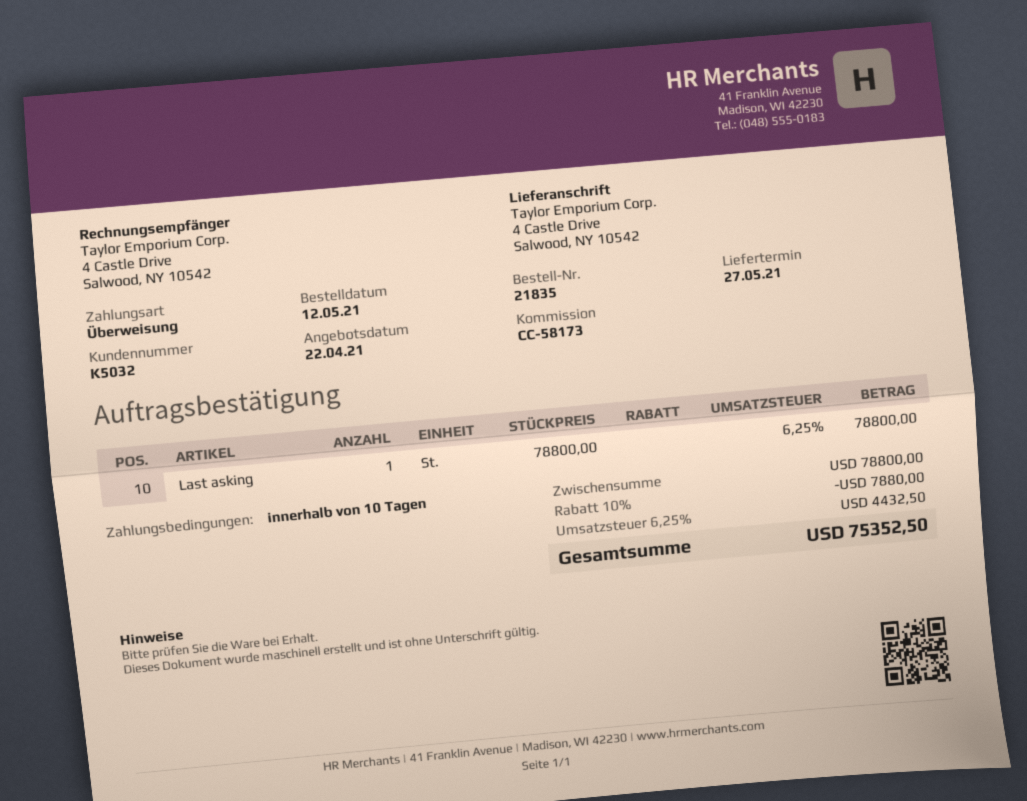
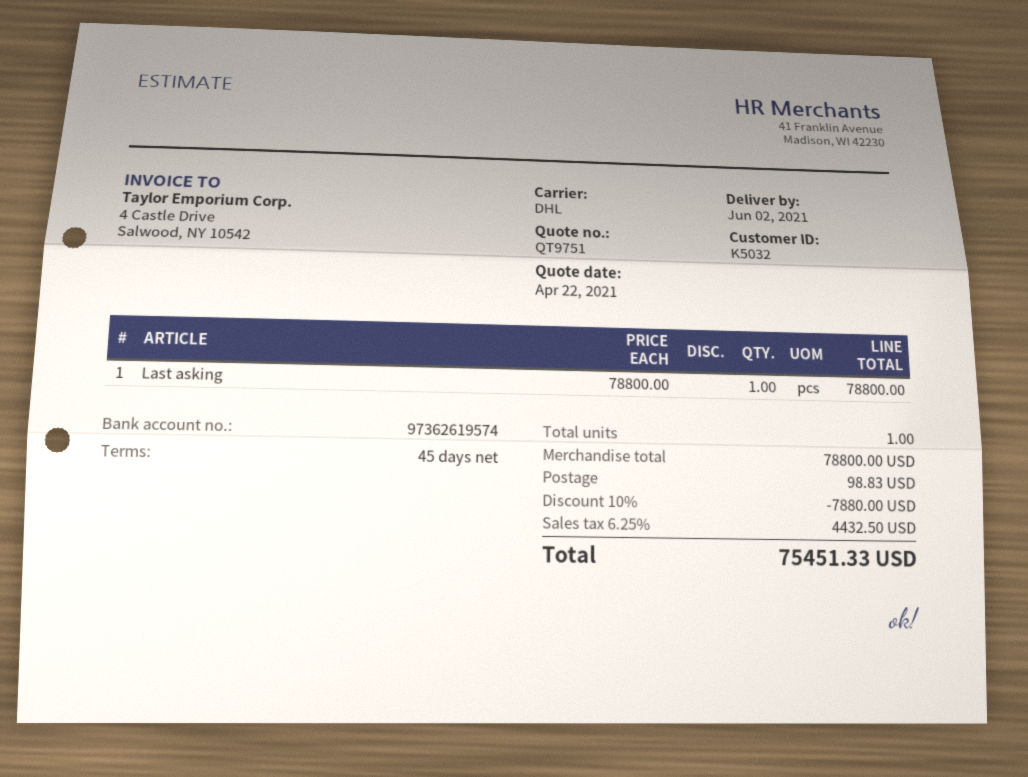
delivery date: 2021-05-27 -> 2021-06-02
payment terms: 10 days -> 45 days
shipping: none -> 98.83
total: 75352.50 -> 75451.33

